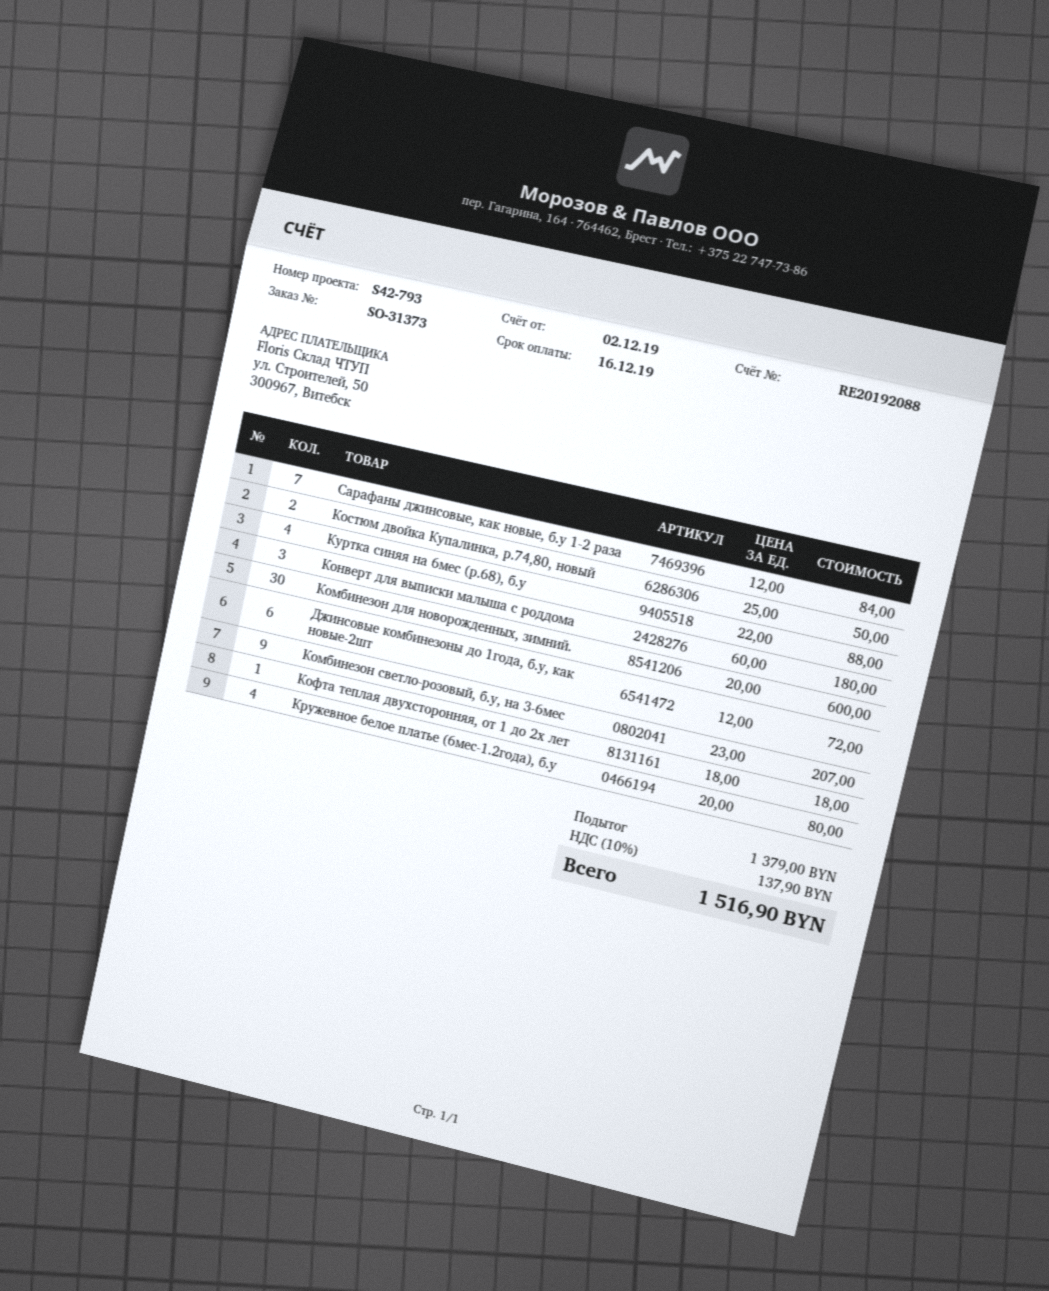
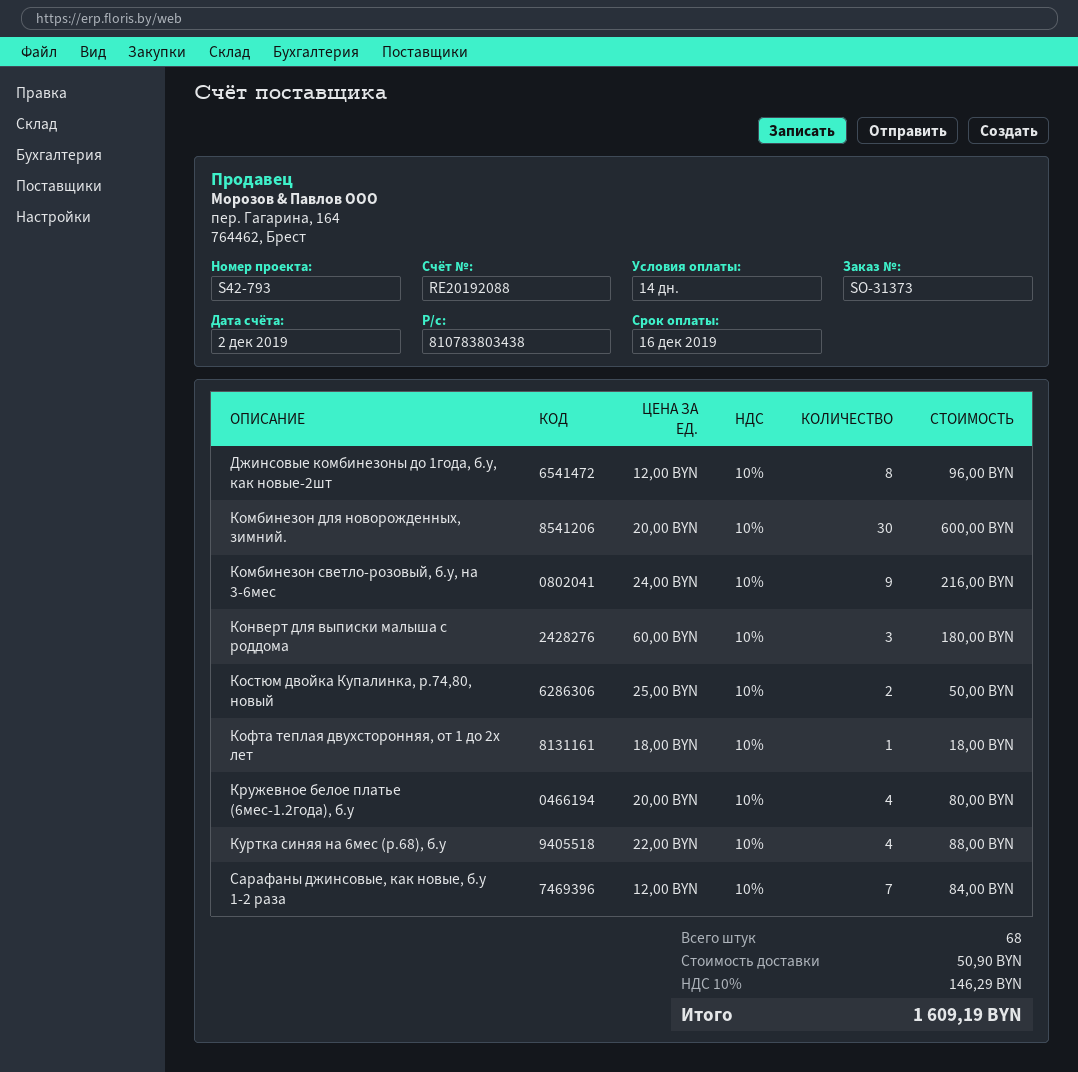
Джинсовые комбинезоны до 1года, б.у, как новые-2шт: 6 x 12.00 = 72.00 -> 8 x 12.00 = 96.00
Комбинезон светло-розовый, б.у, на 3-6мес: 9 x 23.00 = 207.00 -> 9 x 24.00 = 216.00
shipping: none -> 50.90
tax: 10% = 137.90 -> 10% = 146.29
total: 1516.90 -> 1609.19

